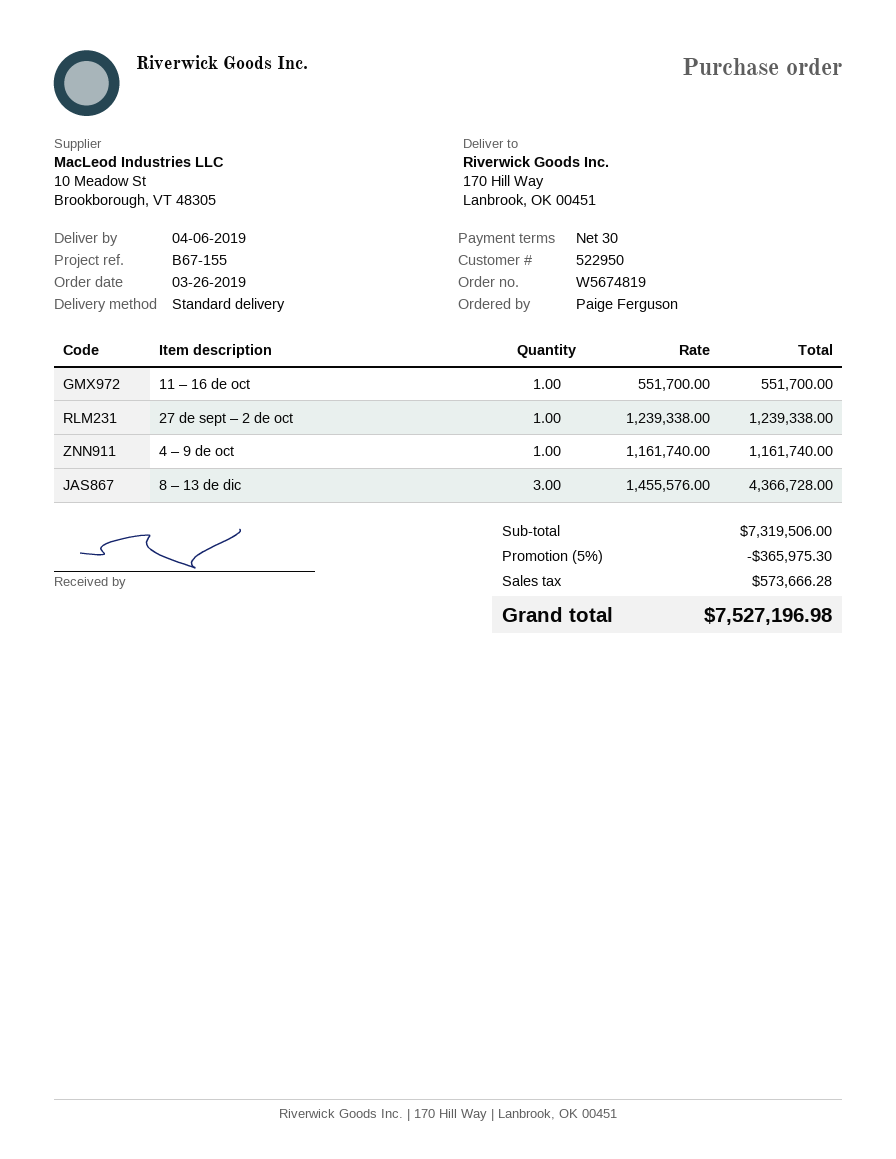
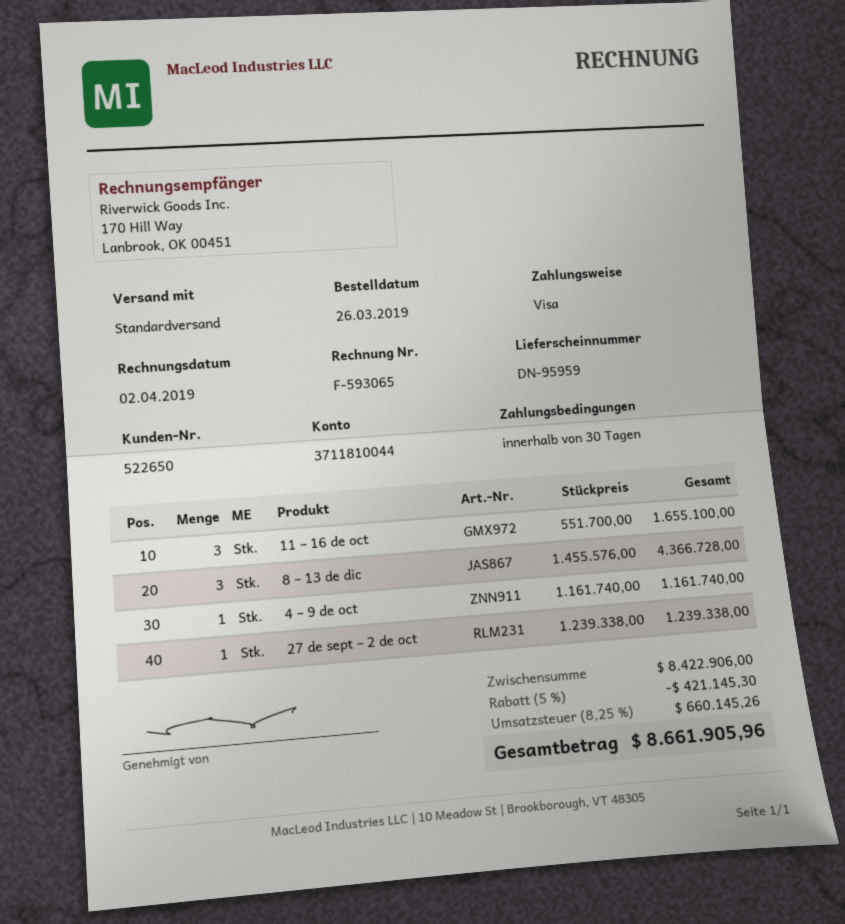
customer number: 522950 -> 522650
11 – 16 de oct: 1 x 551700.00 = 551700.00 -> 3 x 551700.00 = 1655100.00
subtotal: 7319506.00 -> 8422906.00
discount: 5% = 365975.30 -> 5% = 421145.30
tax: 573666.28 -> 660145.26
total: 7527196.98 -> 8661905.96

